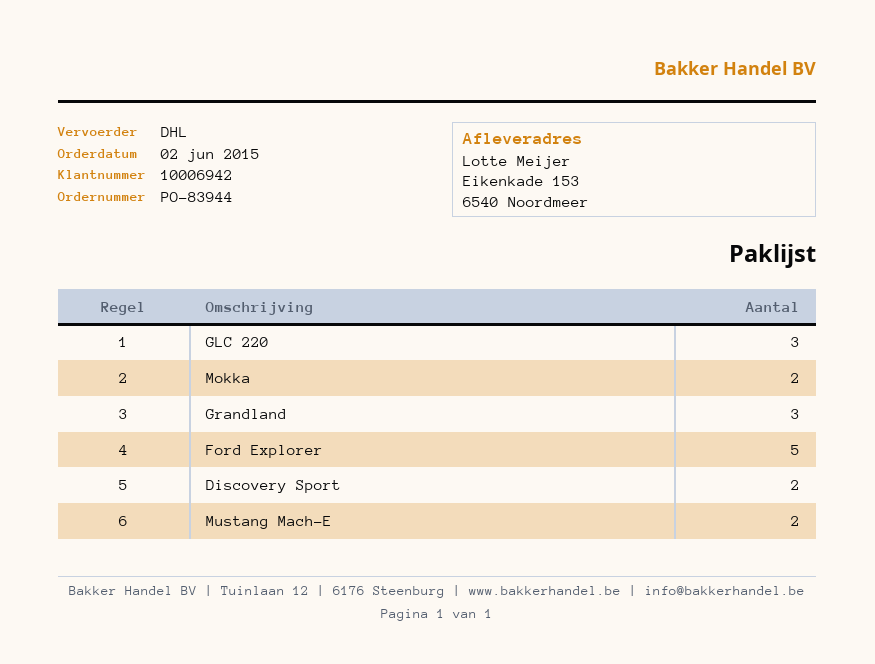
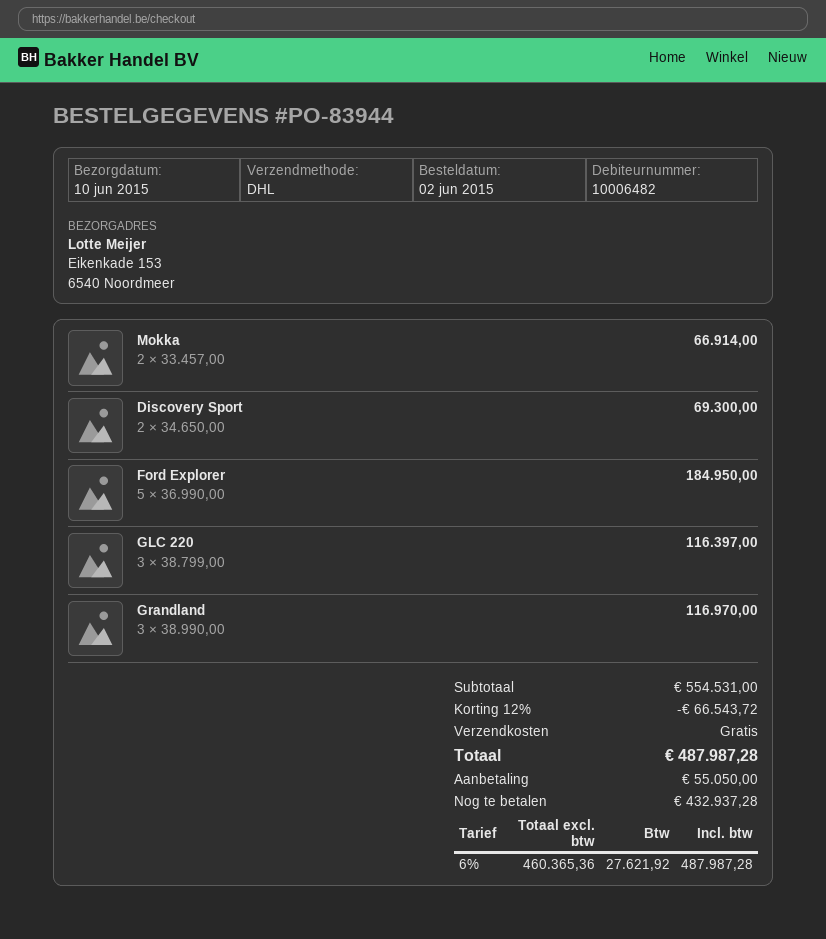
customer number: 10006942 -> 10006482
Mustang Mach-E: 2 -> none

